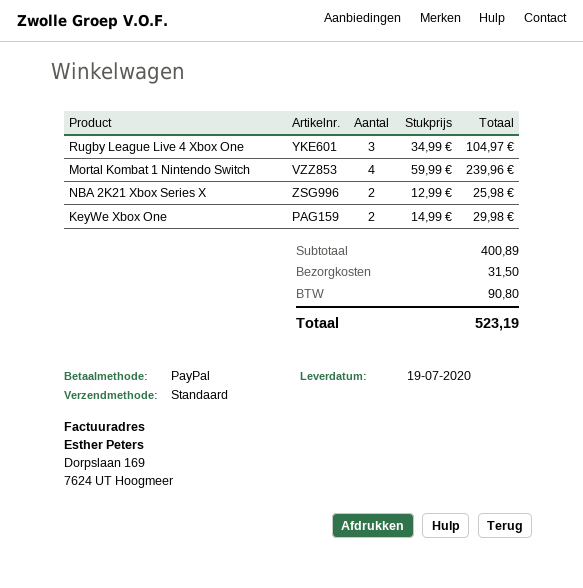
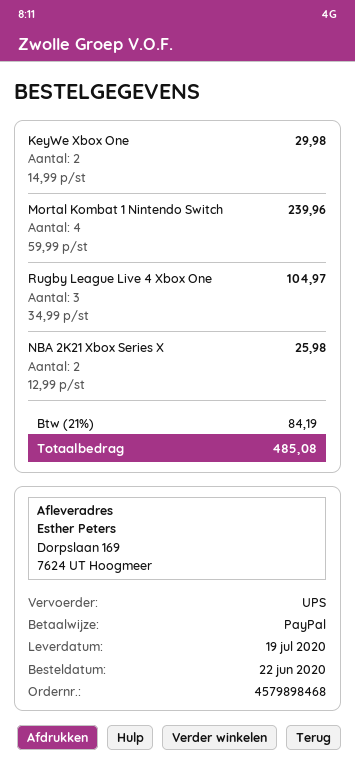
shipping method: standard -> UPS
shipping: 31.50 -> none
tax: 90.80 -> 84.19
total: 523.19 -> 485.08

